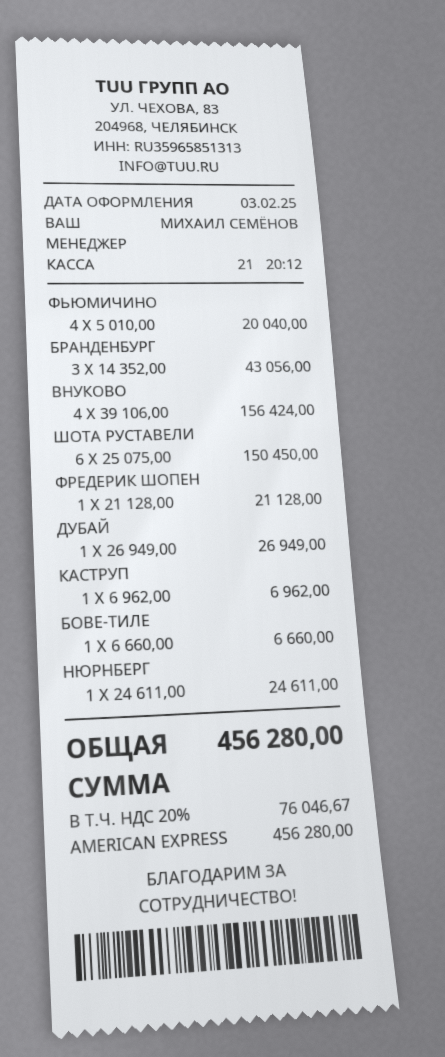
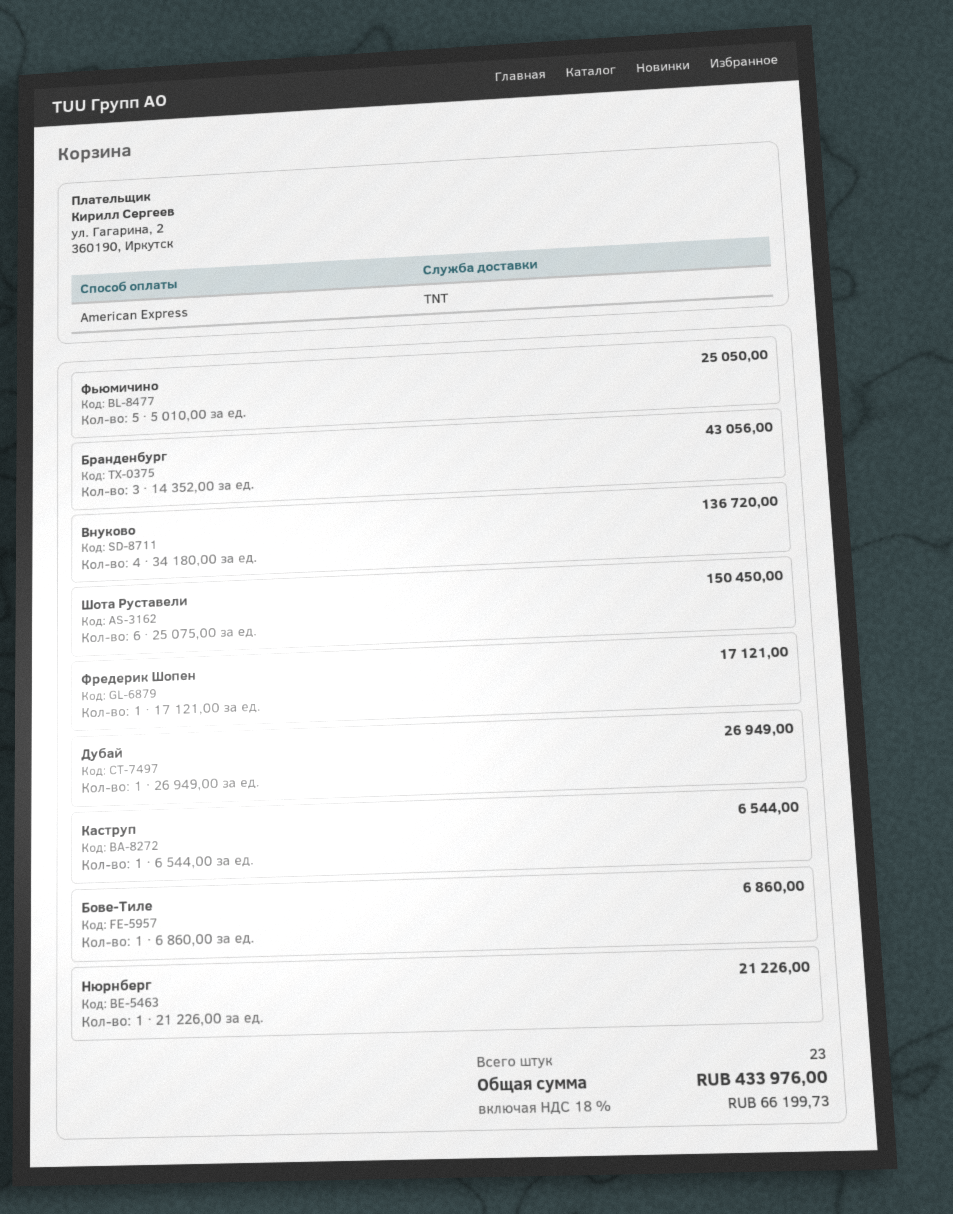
ФЬЮМИЧИНО: 4 x 5010.00 = 20040.00 -> 5 x 5010.00 = 25050.00
ВНУКОВО: 4 x 39106.00 = 156424.00 -> 4 x 34180.00 = 136720.00
ФРЕДЕРИК ШОПЕН: 1 x 21128.00 = 21128.00 -> 1 x 17121.00 = 17121.00
КАСТРУП: 1 x 6962.00 = 6962.00 -> 1 x 6544.00 = 6544.00
БОВЕ-ТИЛЕ: 1 x 6660.00 = 6660.00 -> 1 x 6860.00 = 6860.00
НЮРНБЕРГ: 1 x 24611.00 = 24611.00 -> 1 x 21226.00 = 21226.00
tax: 20% = 76046.67 -> 18% = 66199.73
total: 456280.00 -> 433976.00

